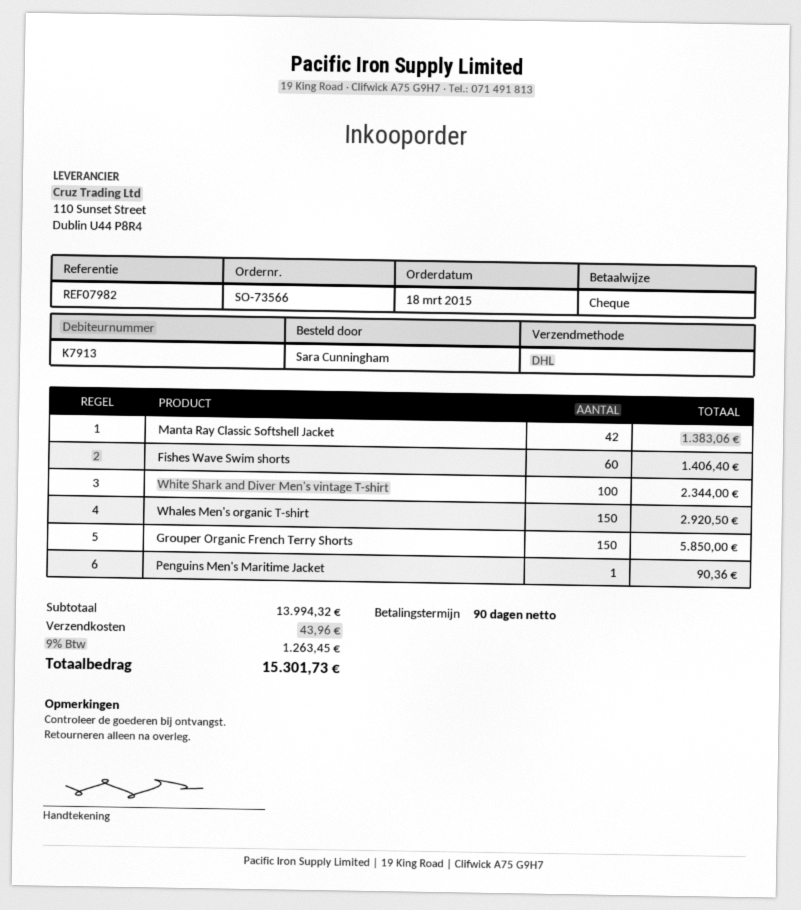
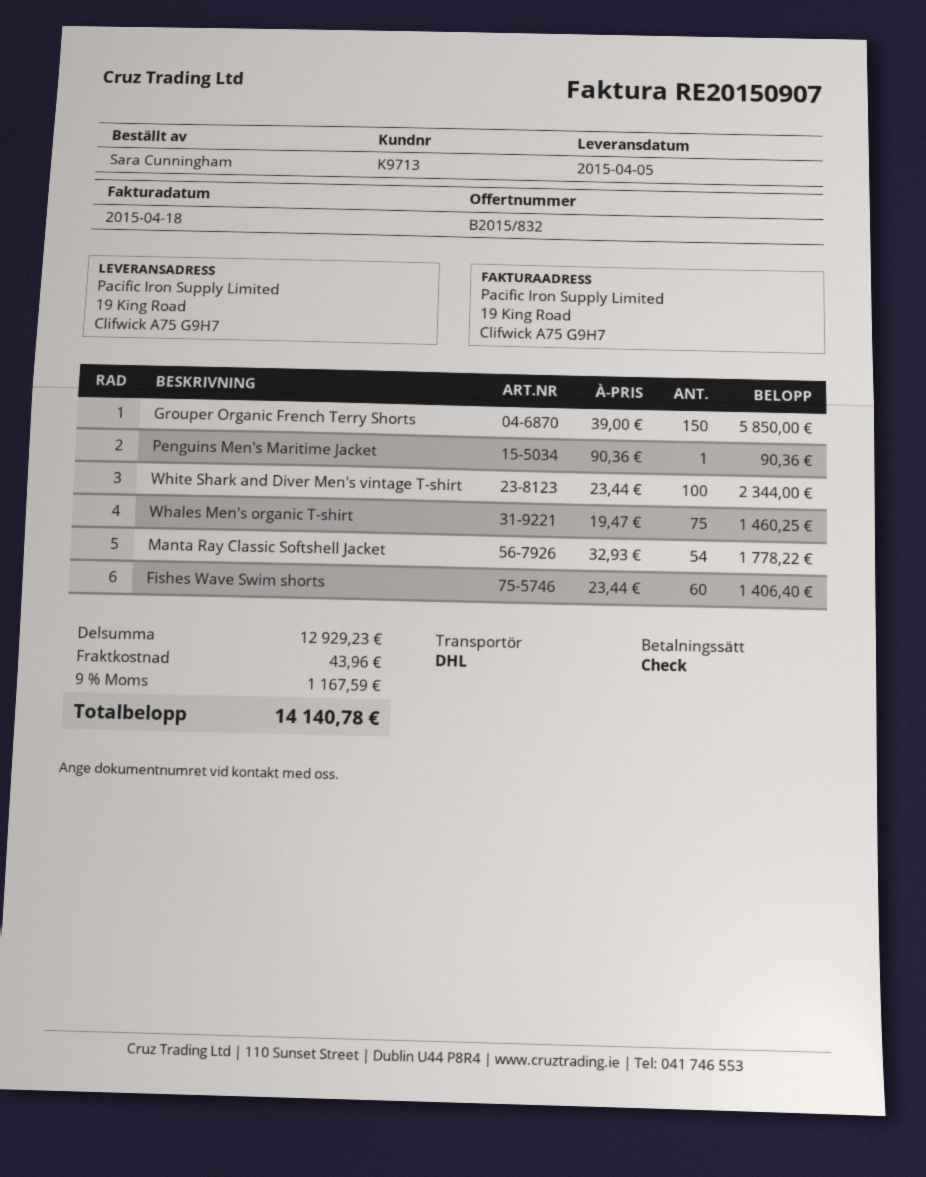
customer number: K7913 -> K9713
Manta Ray Classic Softshell Jacket: 42 for 1383.06 -> 54 for 1778.22
Whales Men's organic T-shirt: 150 for 2920.50 -> 75 for 1460.25
subtotal: 13994.32 -> 12929.23
tax: 9% = 1263.45 -> 9% = 1167.59
total: 15301.73 -> 14140.78

